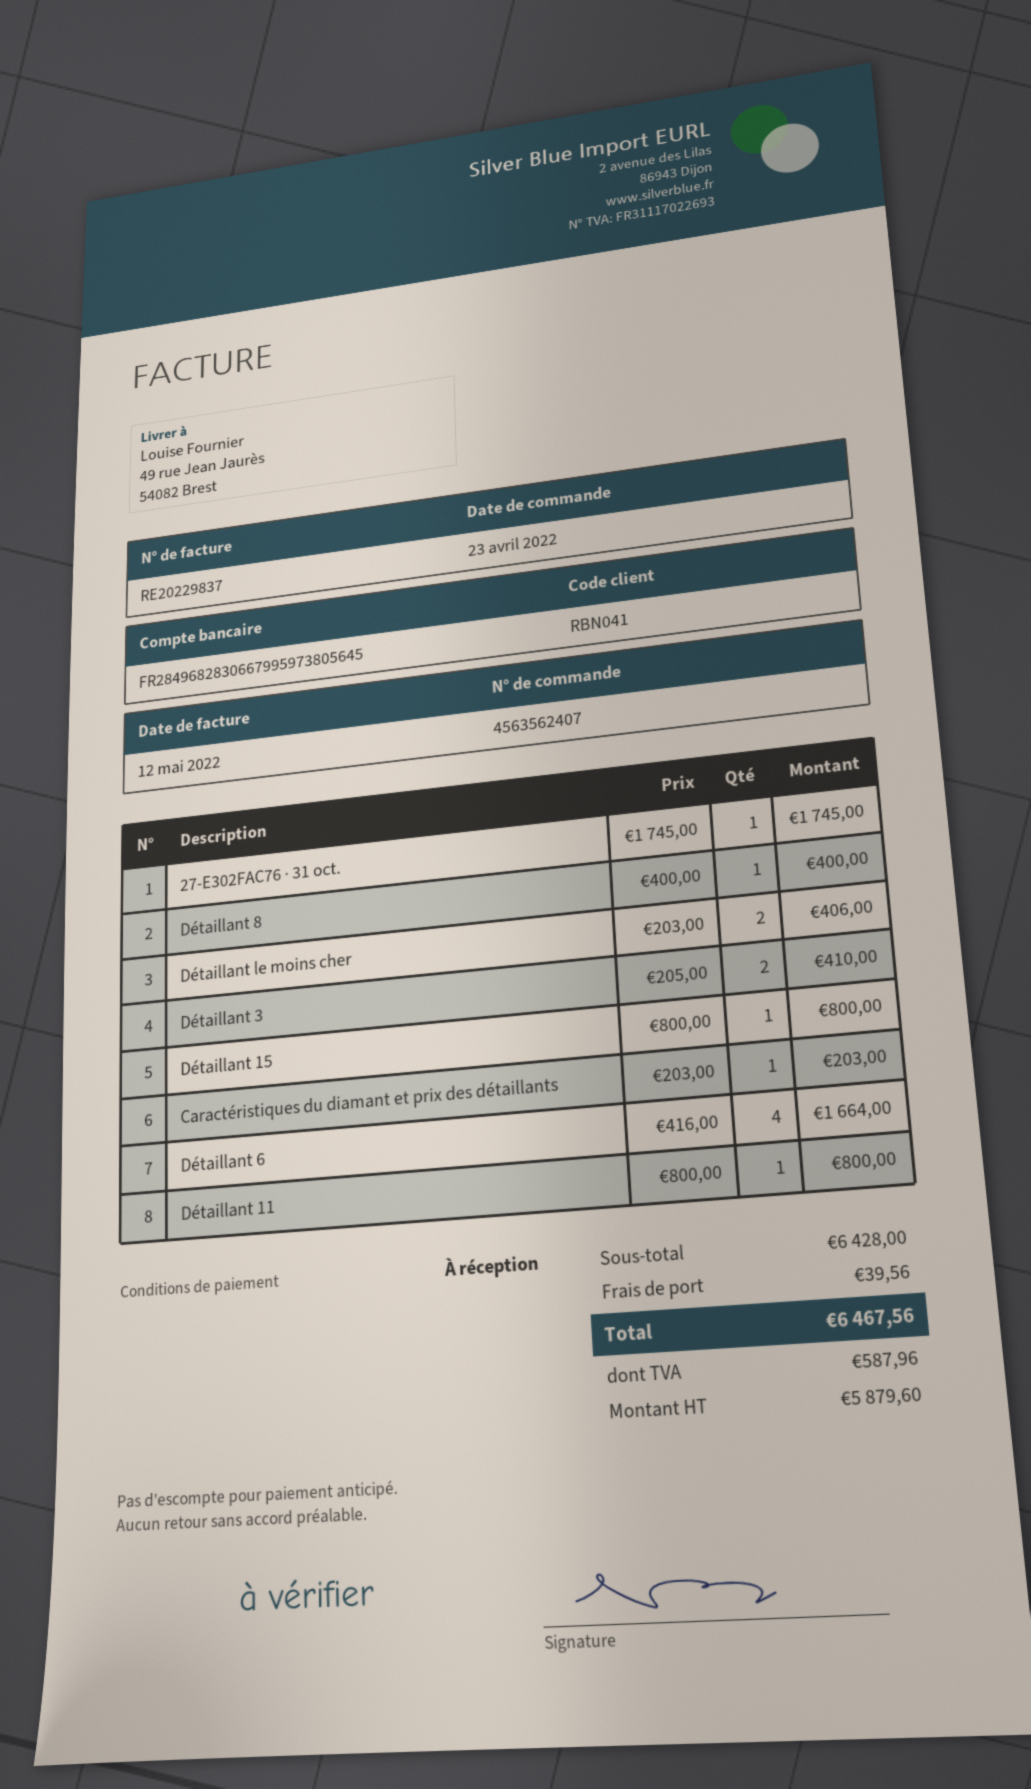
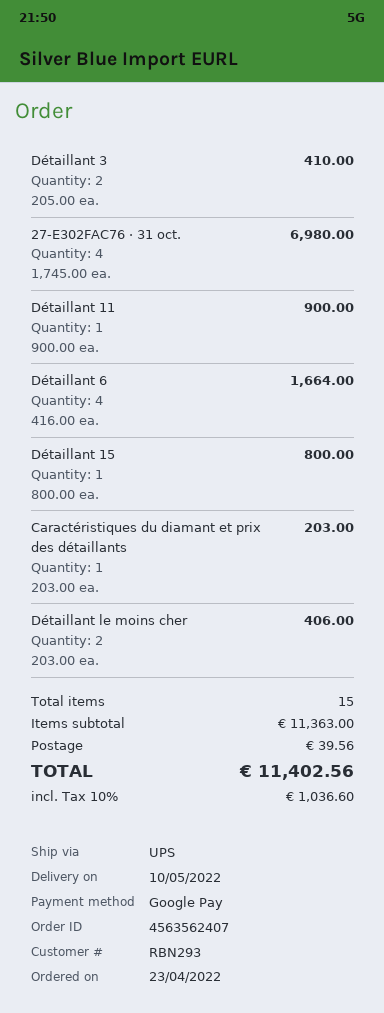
customer number: RBN041 -> RBN293
27-E302FAC76 · 31 oct.: 1 x 1745.00 = 1745.00 -> 4 x 1745.00 = 6980.00
Détaillant 8: 1 x 400.00 = 400.00 -> none
Détaillant 11: 1 x 800.00 = 800.00 -> 1 x 900.00 = 900.00
subtotal: 6428.00 -> 11363.00
tax: 587.96 -> 1036.60
total: 6467.56 -> 11402.56

